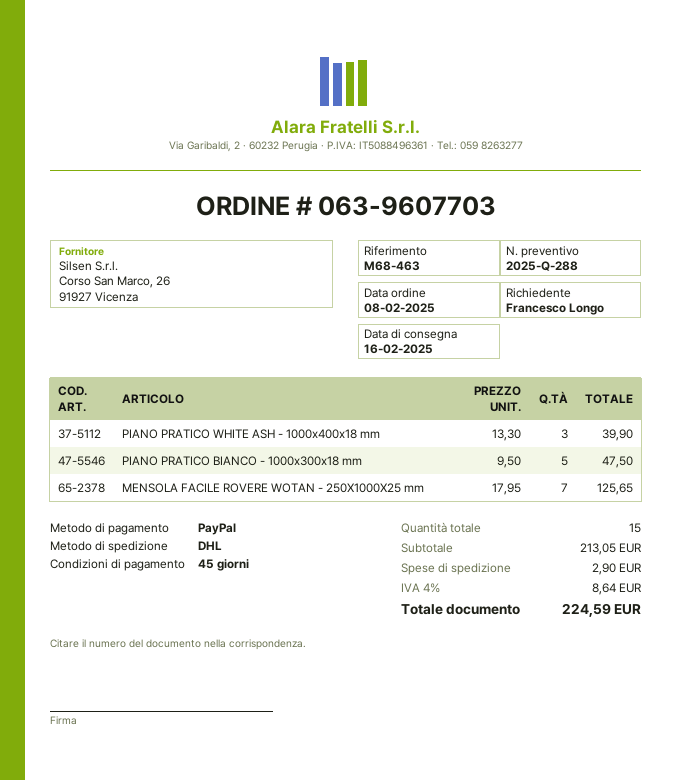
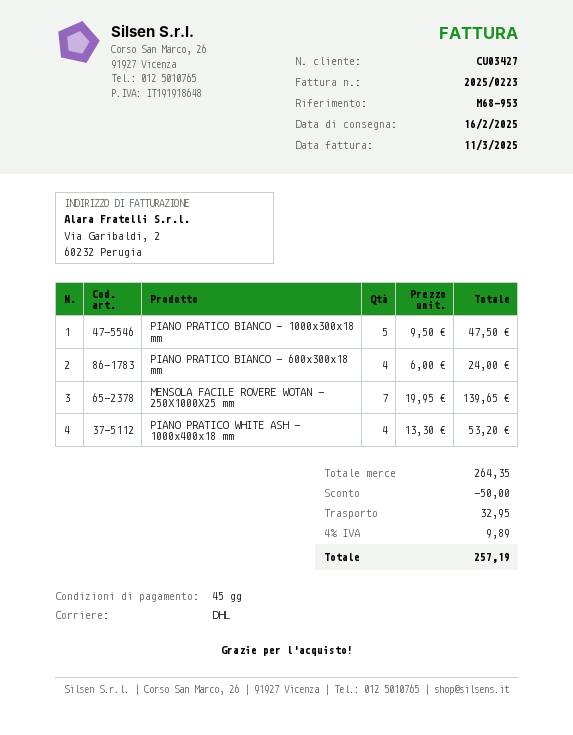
reference: M68-463 -> M68-953
PIANO PRATICO WHITE ASH - 1000x400x18 mm: 3 x 13.30 = 39.90 -> 4 x 13.30 = 53.20
MENSOLA FACILE ROVERE WOTAN - 250X1000X25 mm: 7 x 17.95 = 125.65 -> 7 x 19.95 = 139.65
PIANO PRATICO BIANCO - 600x300x18 mm: none -> 4 x 6.00 = 24.00
subtotal: 213.05 -> 264.35
discount: none -> 50.00
shipping: 2.90 -> 32.95
tax: 4% = 8.64 -> 4% = 9.89
total: 224.59 -> 257.19

